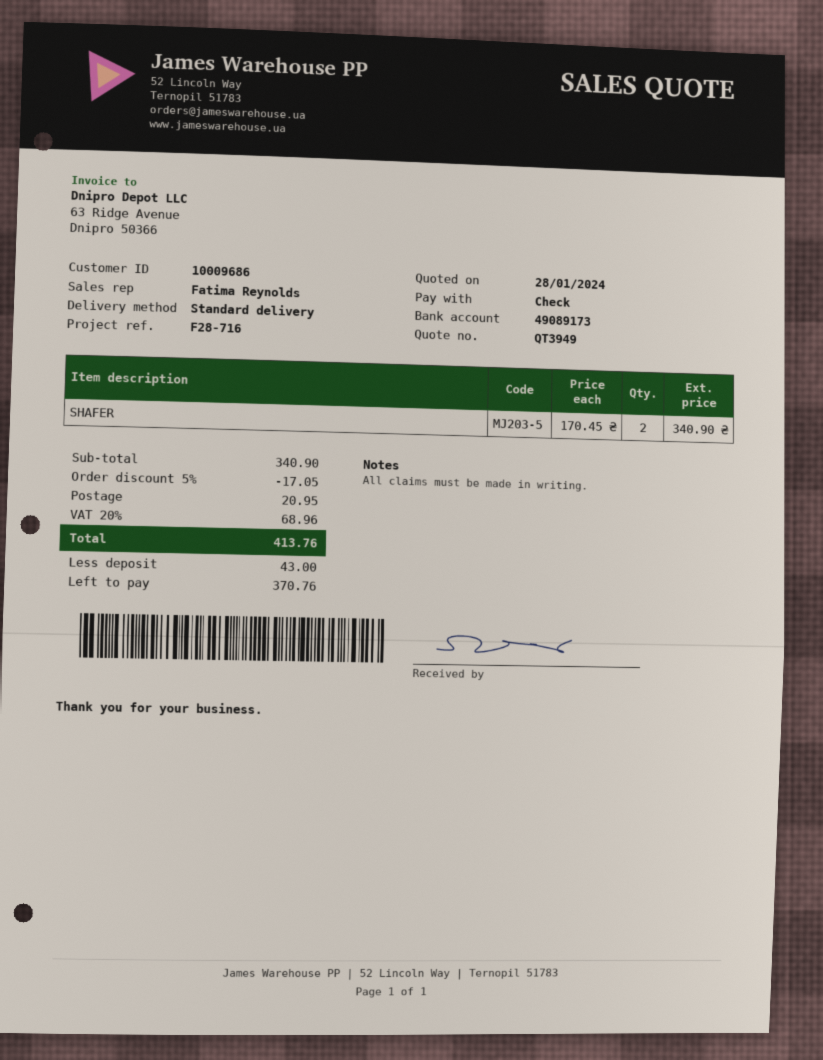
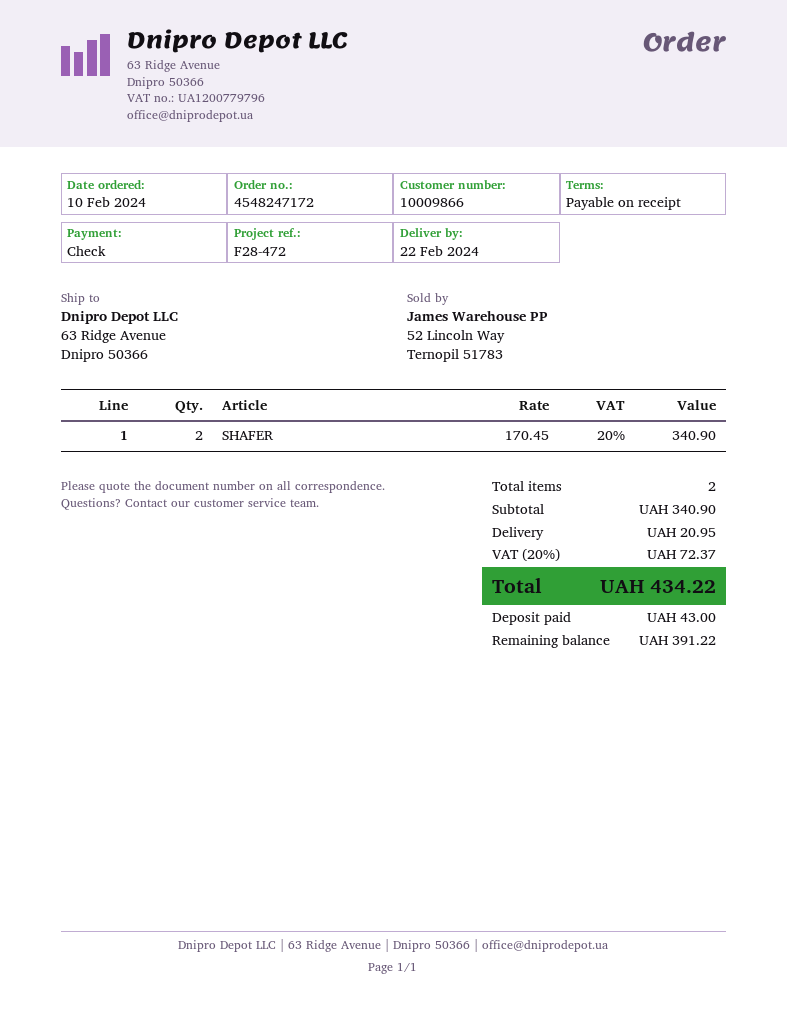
customer number: 10009686 -> 10009866
reference: F28-716 -> F28-472
discount: 5% = 17.05 -> none
tax: 20% = 68.96 -> 20% = 72.37
total: 413.76 -> 434.22
balance: 370.76 -> 391.22

